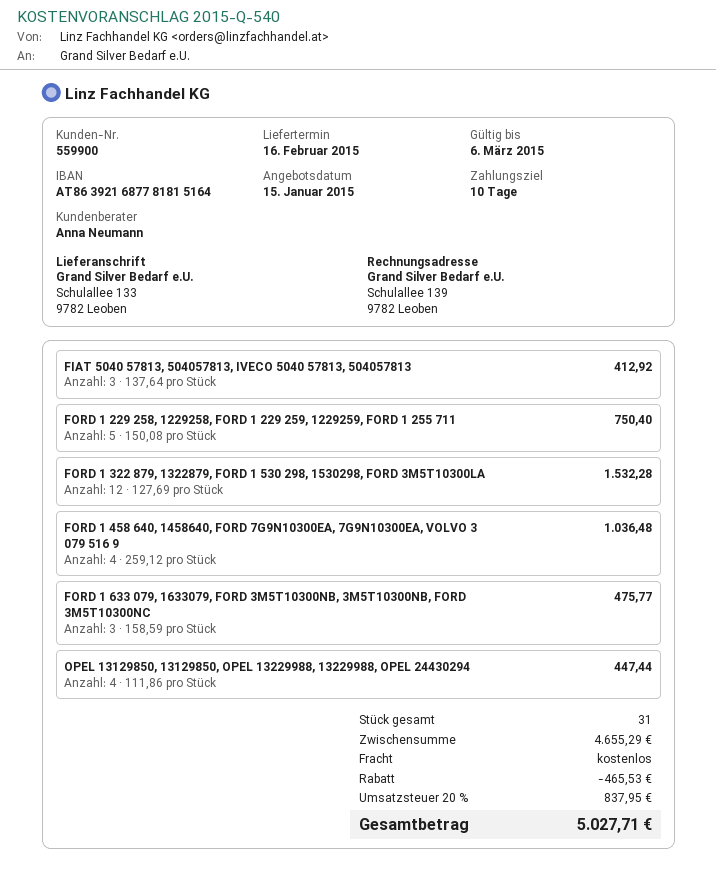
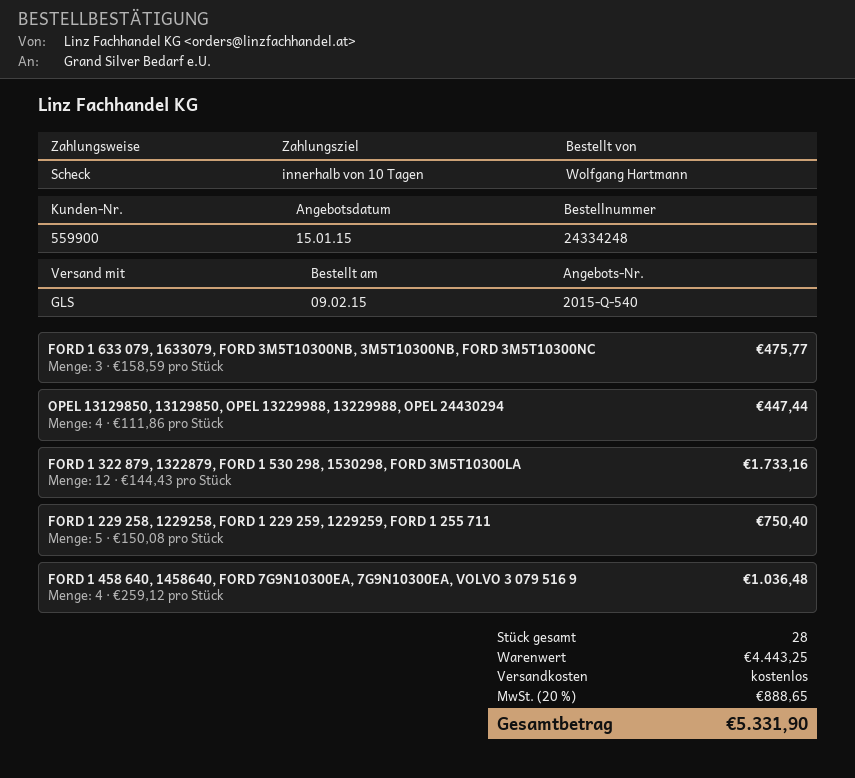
FIAT 5040 57813, 504057813, IVECO 5040 57813, 504057813: 3 x 137.64 = 412.92 -> none
FORD 1 322 879, 1322879, FORD 1 530 298, 1530298, FORD 3M5T10300LA: 12 x 127.69 = 1532.28 -> 12 x 144.43 = 1733.16
total quantity: 31 -> 28
subtotal: 4655.29 -> 4443.25
discount: 465.53 -> none
tax: 20% = 837.95 -> 20% = 888.65
total: 5027.71 -> 5331.90

